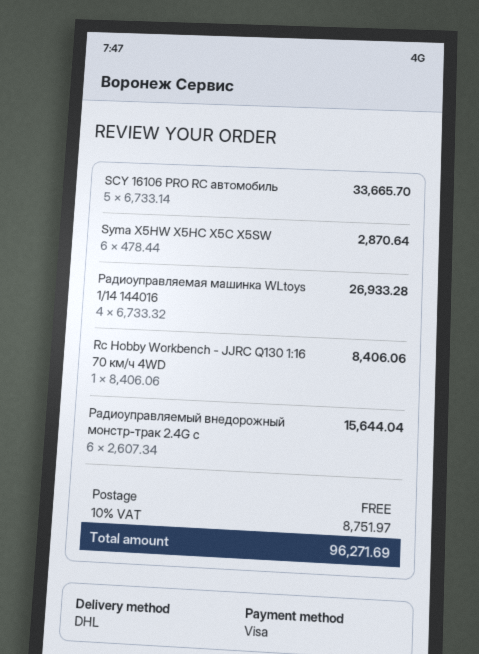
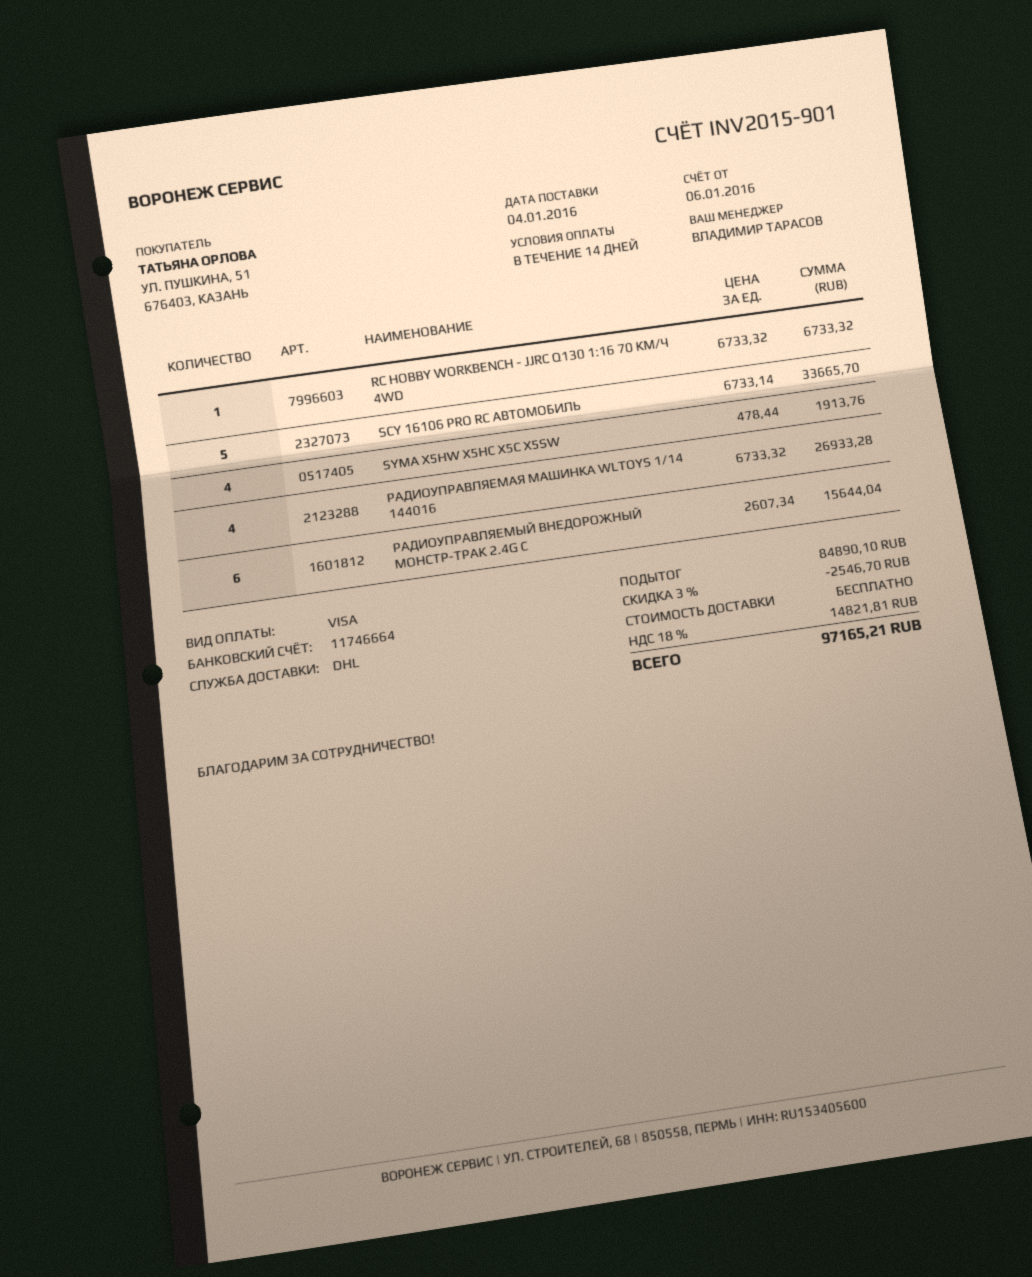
Syma X5HW X5HC X5C X5SW: 6 x 478.44 = 2870.64 -> 4 x 478.44 = 1913.76
Rc Hobby Workbench - JJRC Q130 1:16 70 км/ч 4WD: 1 x 8406.06 = 8406.06 -> 1 x 6733.32 = 6733.32
discount: none -> 3% = 2546.70
tax: 10% = 8751.97 -> 18% = 14821.81
total: 96271.69 -> 97165.21

